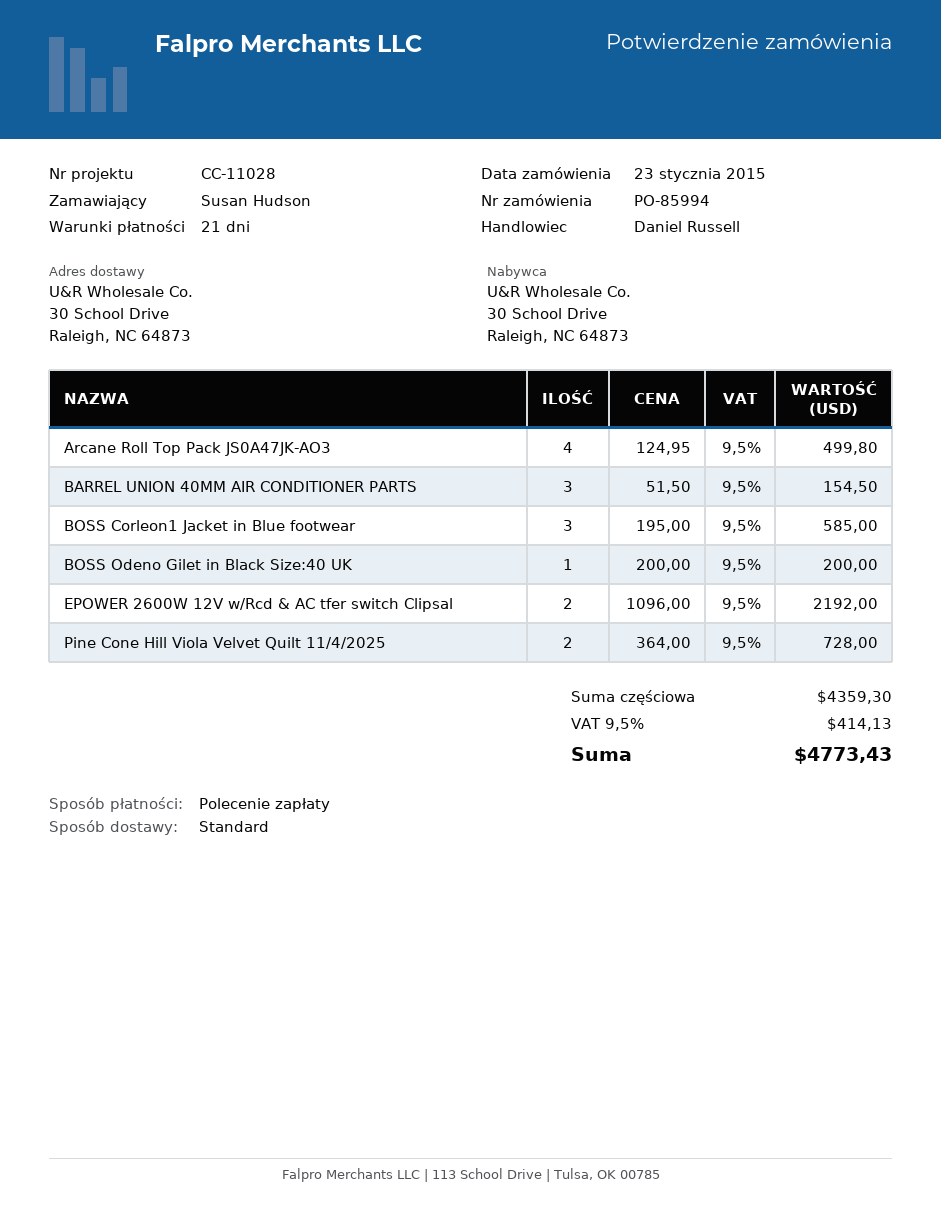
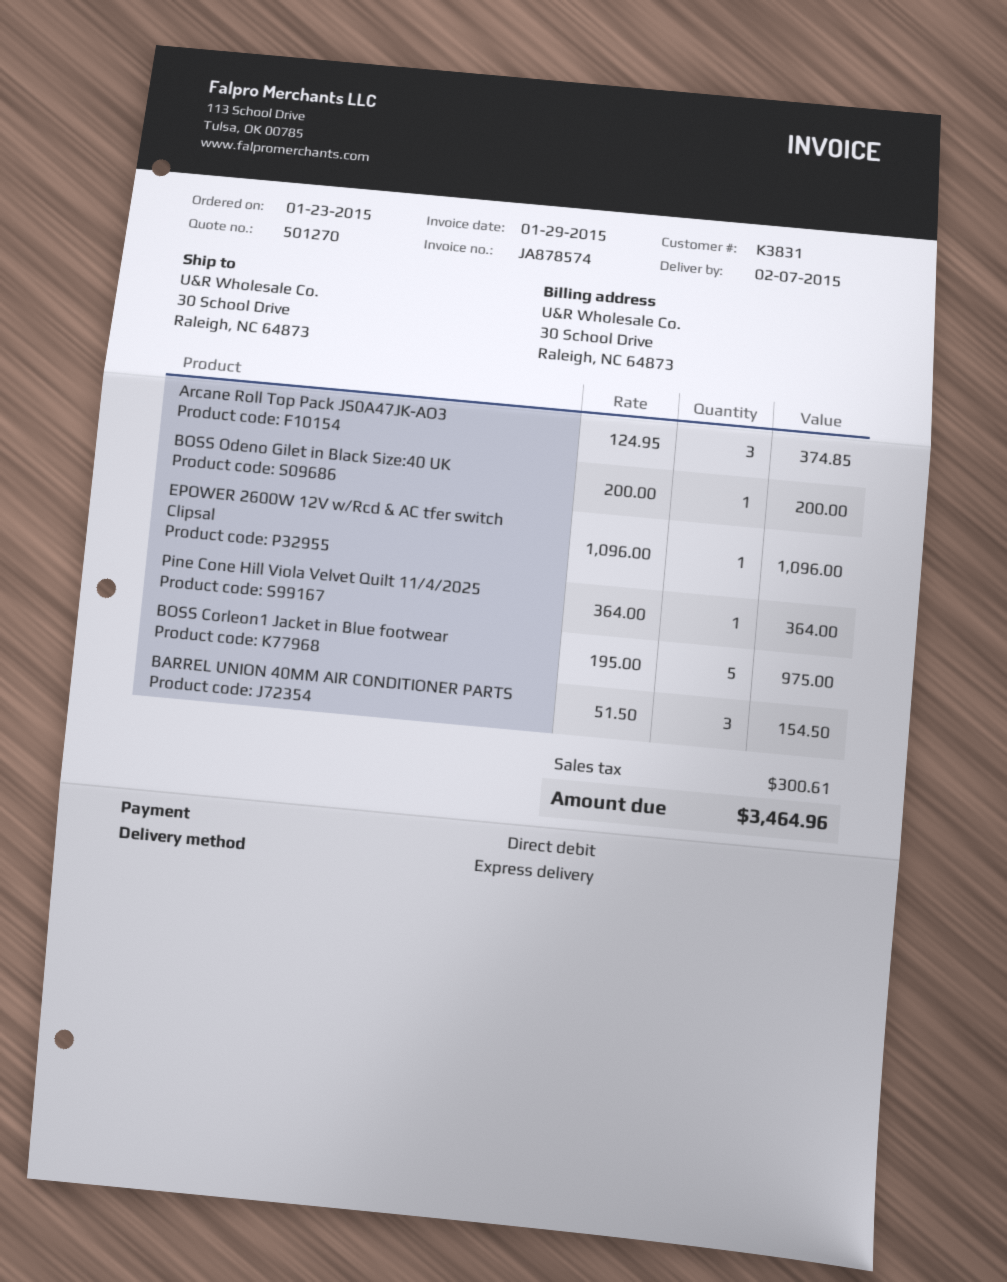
shipping method: standard -> express
Arcane Roll Top Pack JS0A47JK-AO3: 4 x 124.95 = 499.80 -> 3 x 124.95 = 374.85
BOSS Corleon1 Jacket in Blue footwear: 3 x 195.00 = 585.00 -> 5 x 195.00 = 975.00
EPOWER 2600W 12V w/Rcd & AC tfer switch Clipsal: 2 x 1096.00 = 2192.00 -> 1 x 1096.00 = 1096.00
Pine Cone Hill Viola Velvet Quilt 11/4/2025: 2 x 364.00 = 728.00 -> 1 x 364.00 = 364.00
tax: 414.13 -> 300.61
total: 4773.43 -> 3464.96

